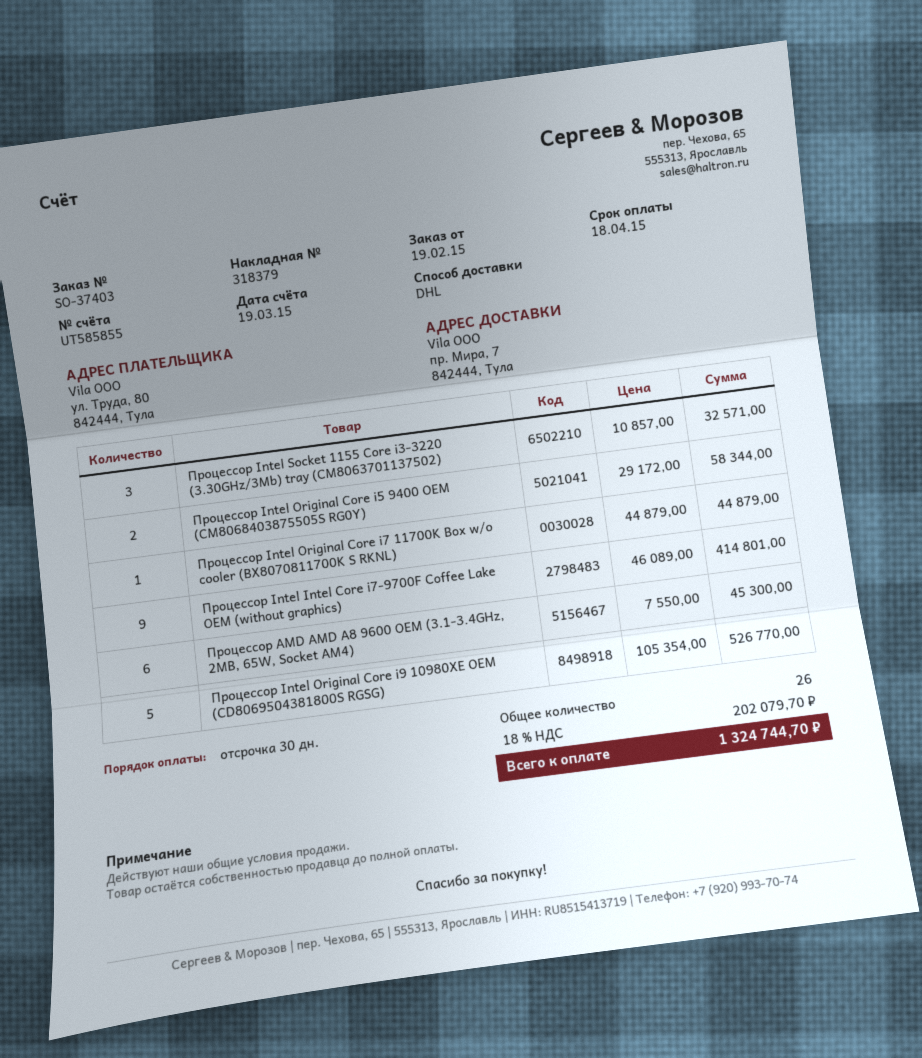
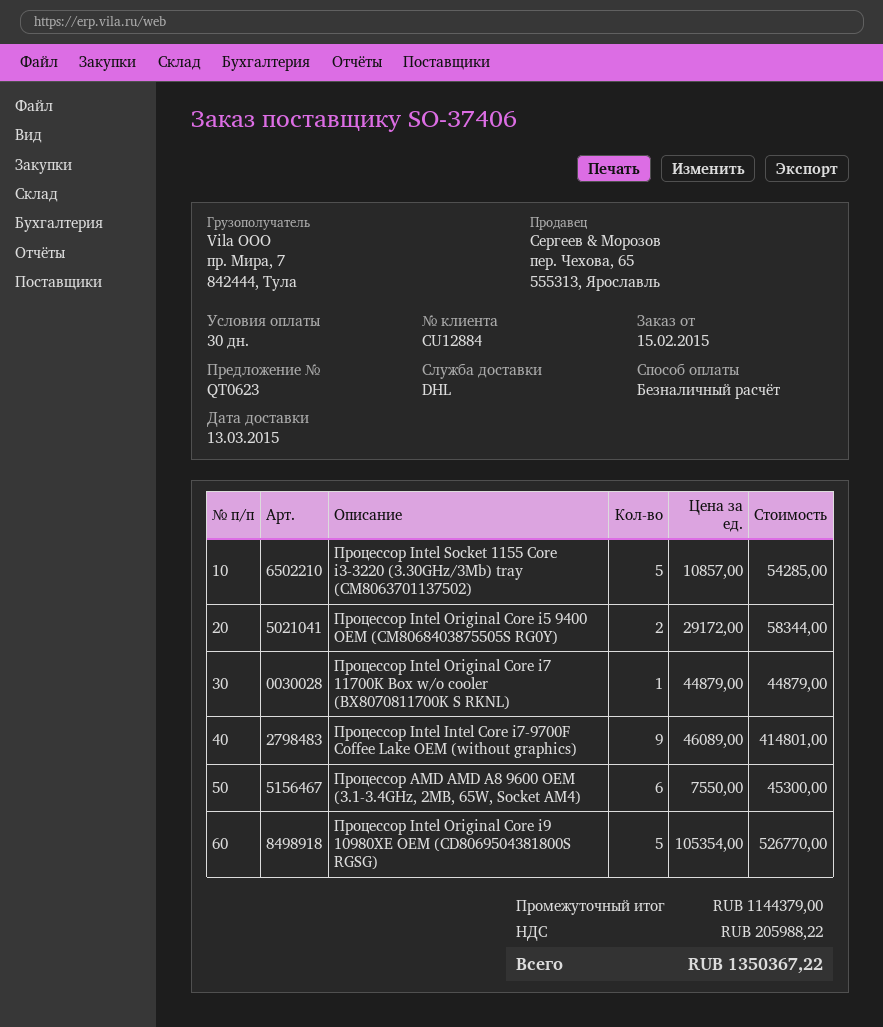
order number: SO-37403 -> SO-37406
order date: 2015-02-19 -> 2015-02-15
Процессор Intel Socket 1155 Core i3-3220 (3.30GHz/3Mb) tray (CM8063701137502): 3 x 10857.00 = 32571.00 -> 5 x 10857.00 = 54285.00
tax: 202079.70 -> 205988.22
total: 1324744.70 -> 1350367.22

